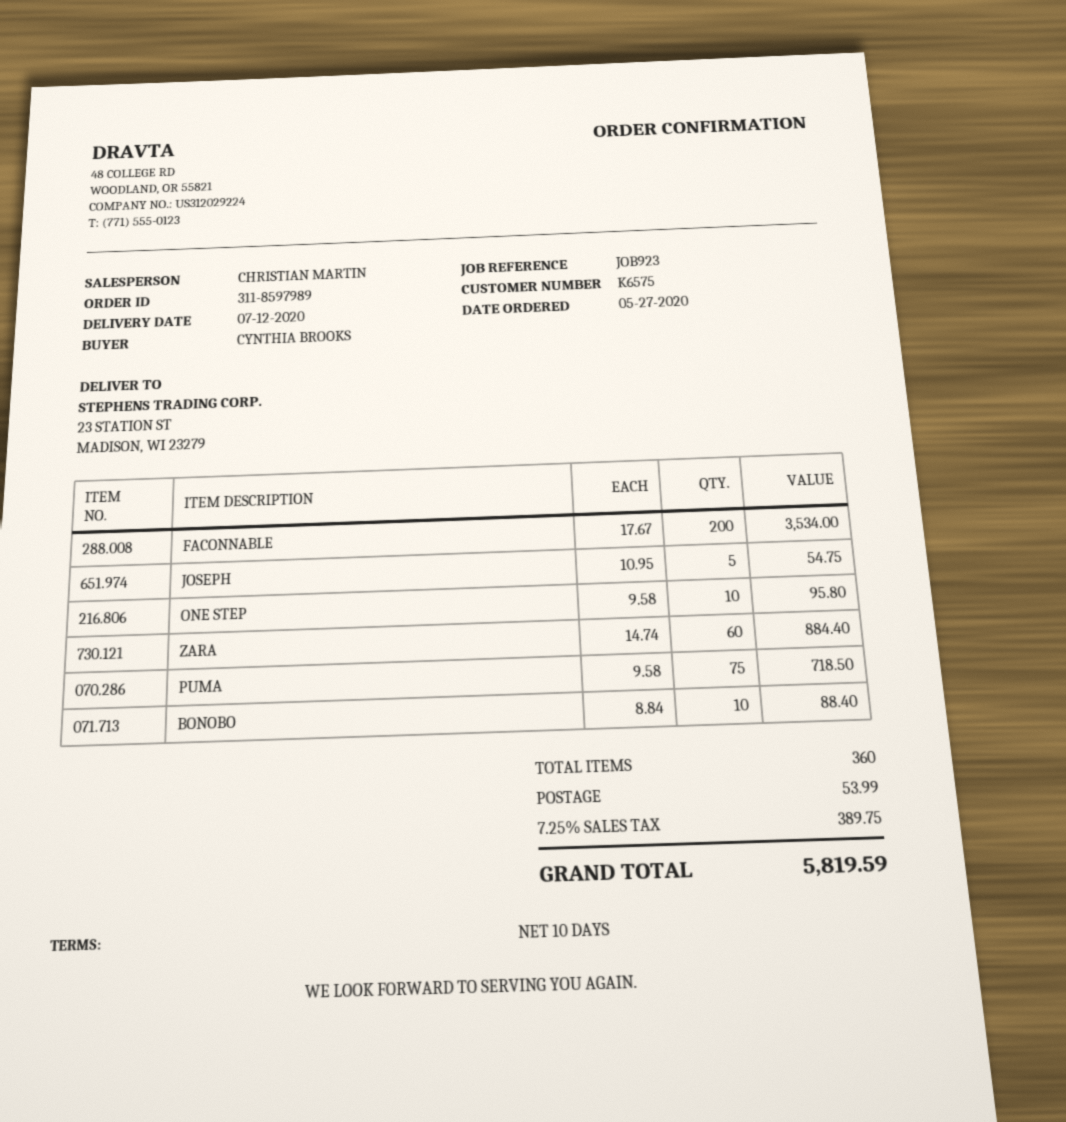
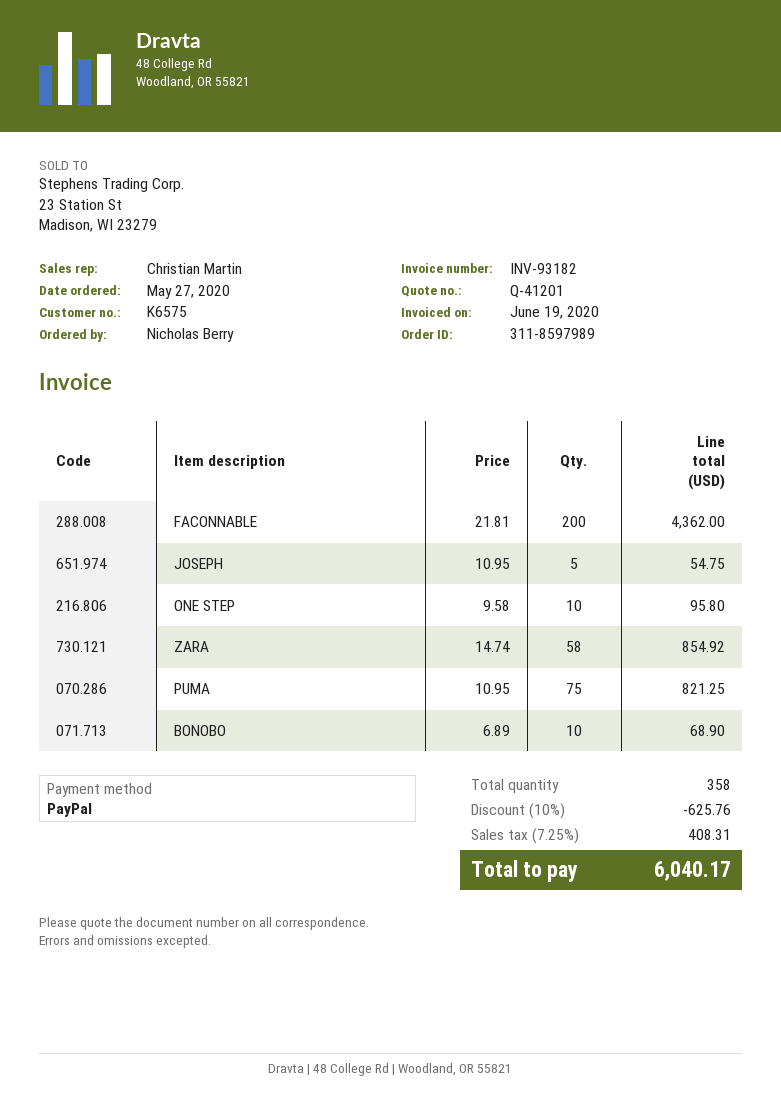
ordered by: CYNTHIA BROOKS -> Nicholas Berry
FACONNABLE: 200 x 17.67 = 3534.00 -> 200 x 21.81 = 4362.00
ZARA: 60 x 14.74 = 884.40 -> 58 x 14.74 = 854.92
PUMA: 75 x 9.58 = 718.50 -> 75 x 10.95 = 821.25
BONOBO: 10 x 8.84 = 88.40 -> 10 x 6.89 = 68.90
total quantity: 360 -> 358
discount: none -> 10% = 625.76
shipping: 53.99 -> none
tax: 7.25% = 389.75 -> 7.25% = 408.31
total: 5819.59 -> 6040.17

